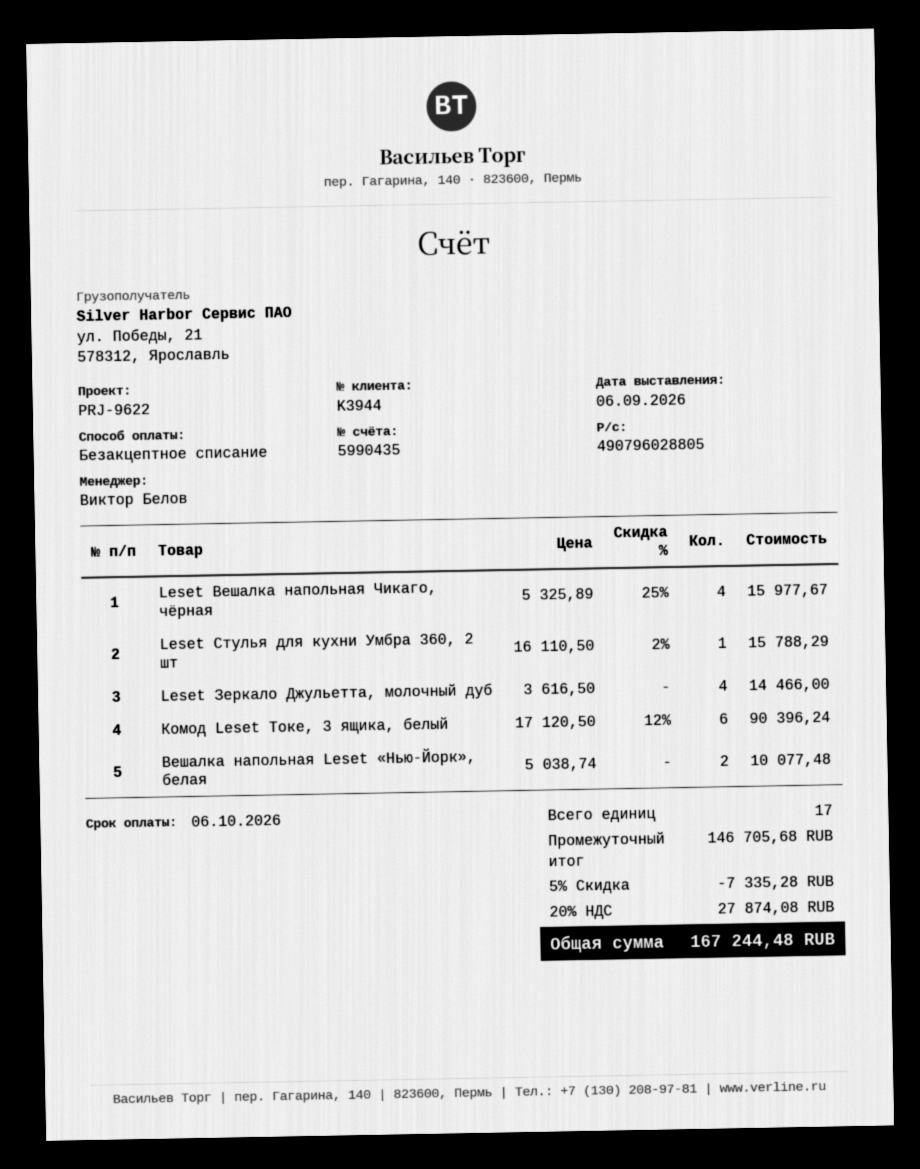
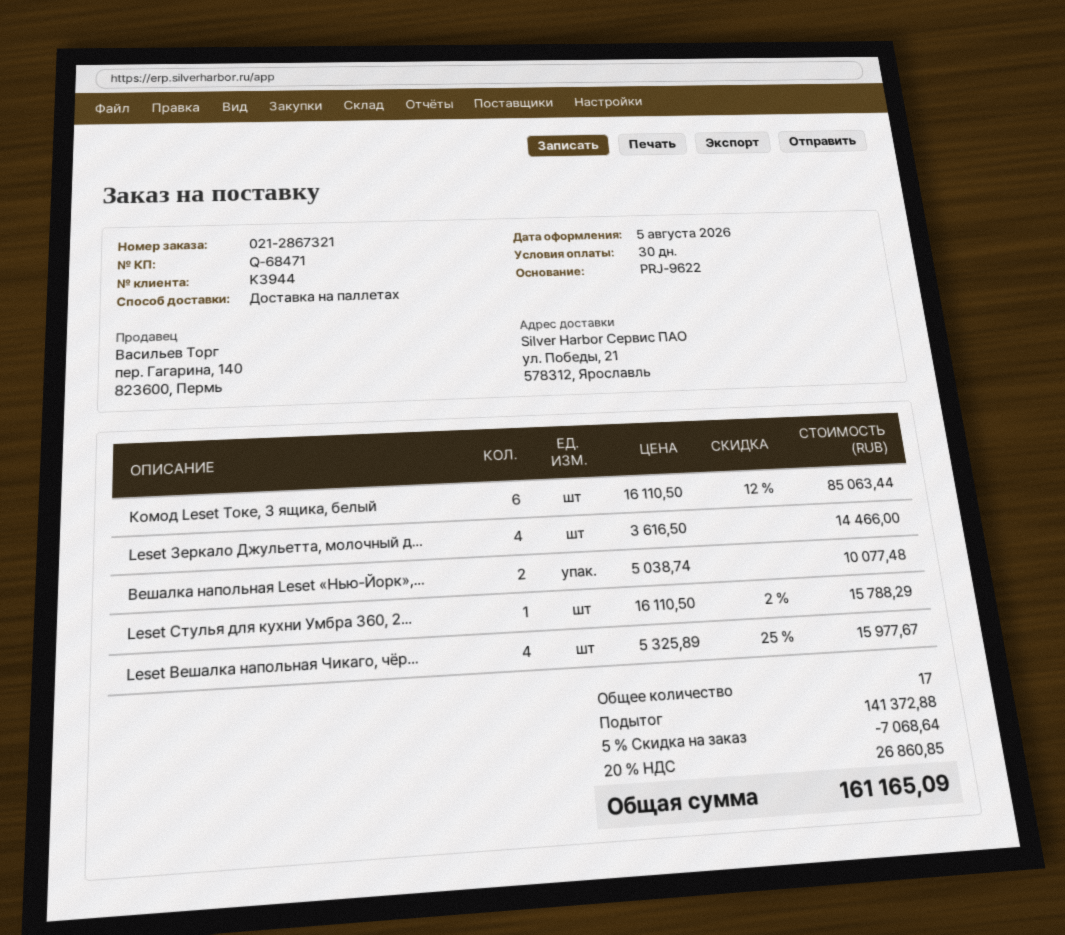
Комод Leset Токе, 3 ящика, белый: 6 x 17120.50 - 12% = 90396.24 -> 6 x 16110.50 - 12% = 85063.44
subtotal: 146705.68 -> 141372.88
discount: 5% = 7335.28 -> 5% = 7068.64
tax: 20% = 27874.08 -> 20% = 26860.85
total: 167244.48 -> 161165.09

